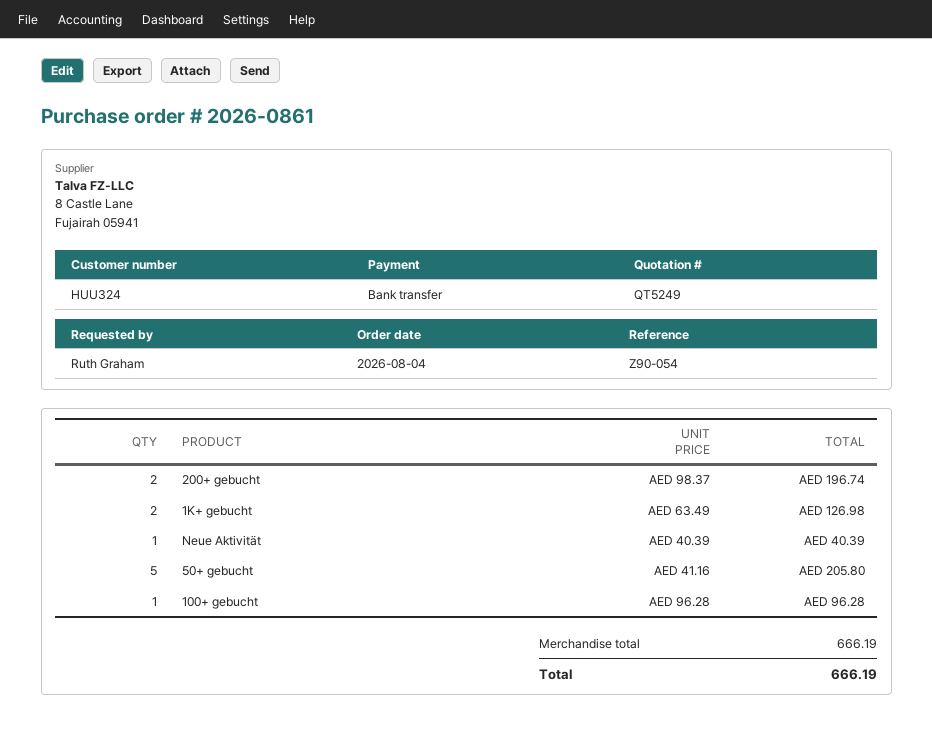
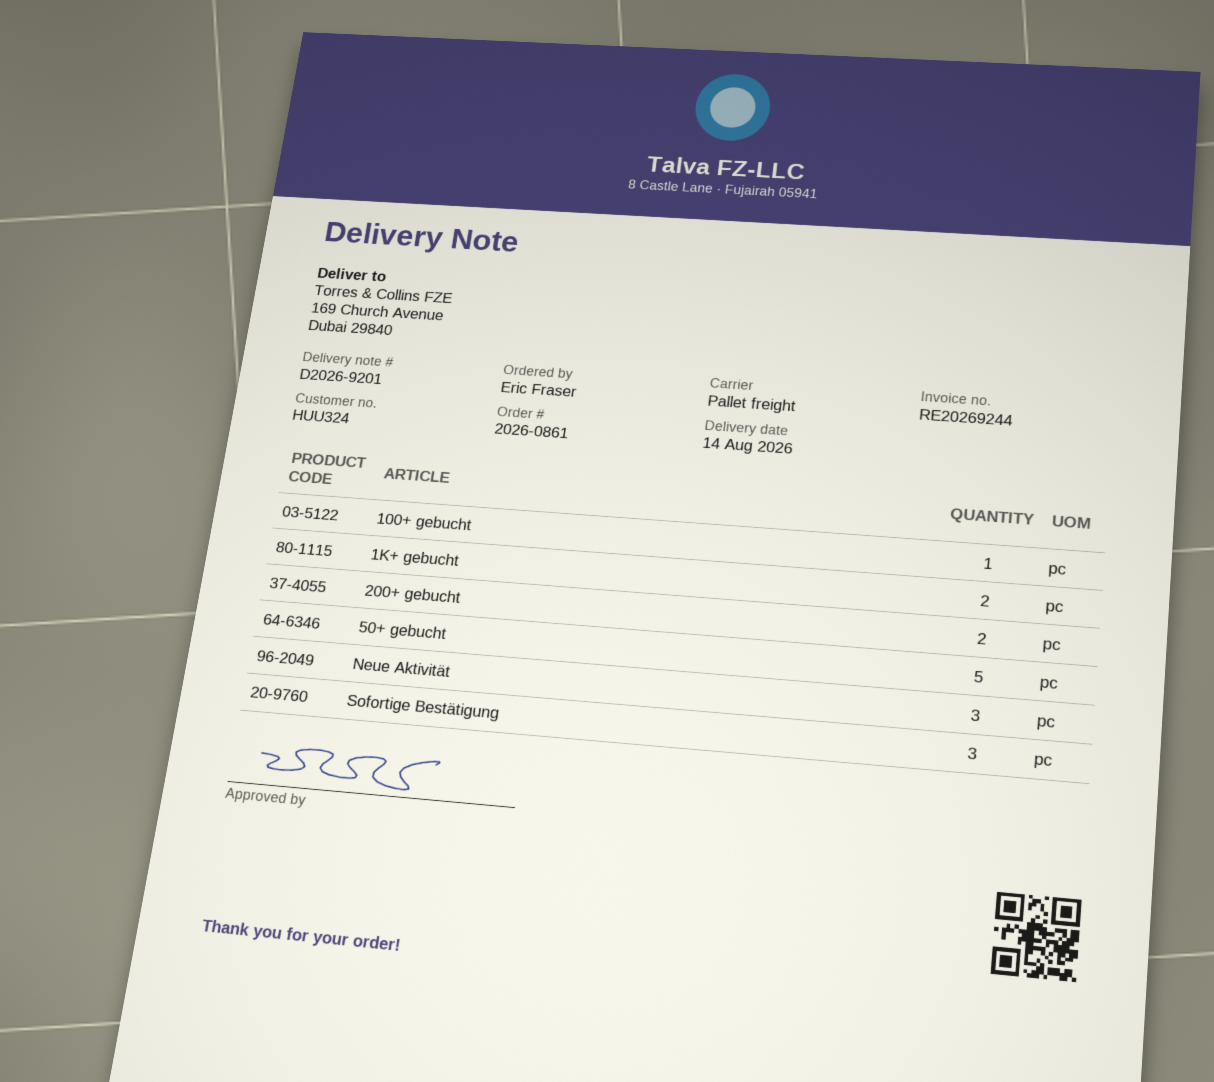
ordered by: Ruth Graham -> Eric Fraser
Neue Aktivität: 1 -> 3
Sofortige Bestätigung: none -> 3

